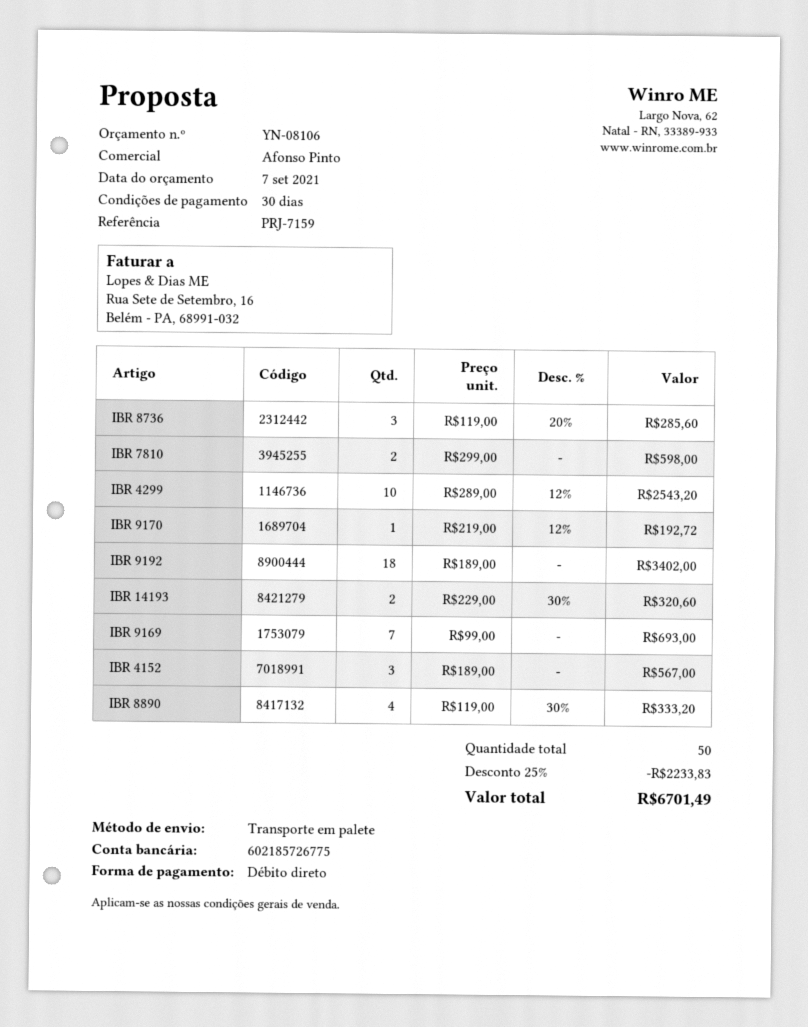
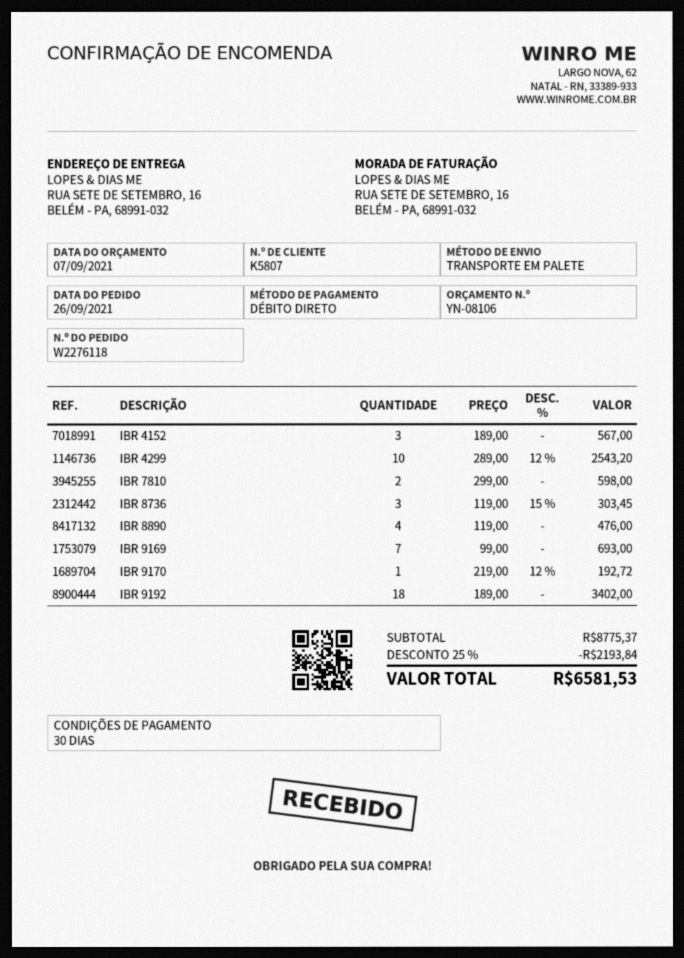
IBR 8736: 3 x 119.00 - 20% = 285.60 -> 3 x 119.00 - 15% = 303.45
IBR 14193: 2 x 229.00 - 30% = 320.60 -> none
IBR 8890: 4 x 119.00 - 30% = 333.20 -> 4 x 119.00 = 476.00
discount: 25% = 2233.83 -> 25% = 2193.84
total: 6701.49 -> 6581.53

